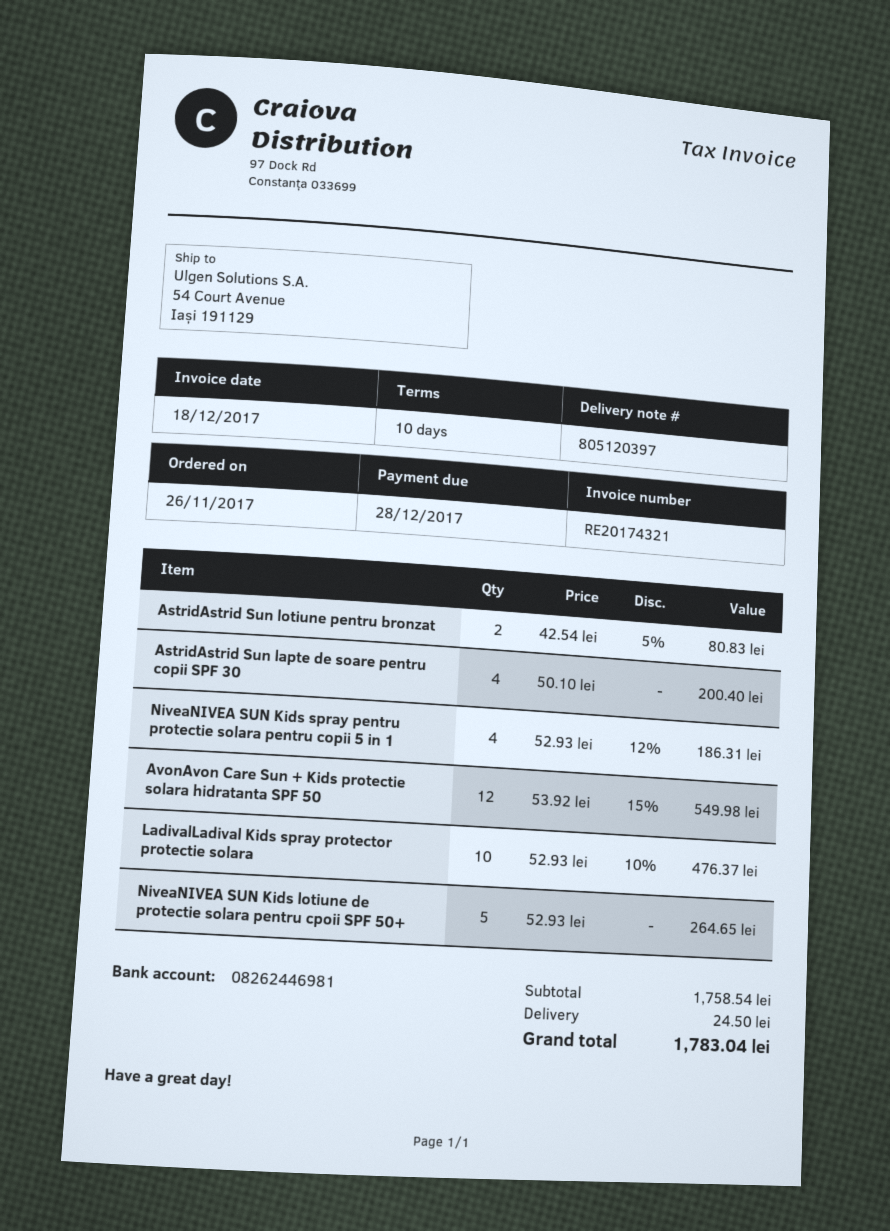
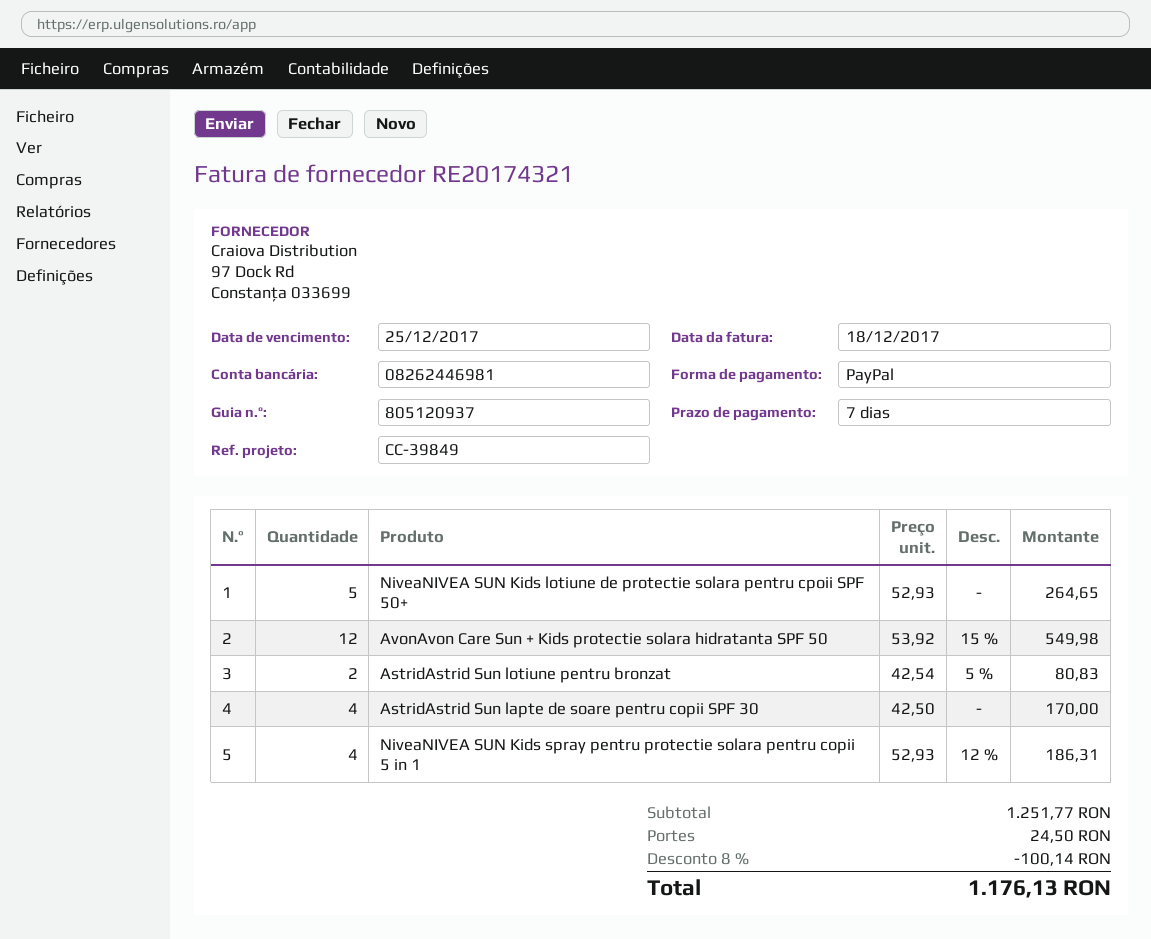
delivery note number: 805120397 -> 805120937
payment terms: 10 days -> 7 days
due date: 2017-12-28 -> 2017-12-25
AstridAstrid Sun lapte de soare pentru copii SPF 30: 4 x 50.10 = 200.40 -> 4 x 42.50 = 170.00
LadivalLadival Kids spray protector protectie solara: 10 x 52.93 - 10% = 476.37 -> none
subtotal: 1758.54 -> 1251.77
discount: none -> 8% = 100.14
total: 1783.04 -> 1176.13

